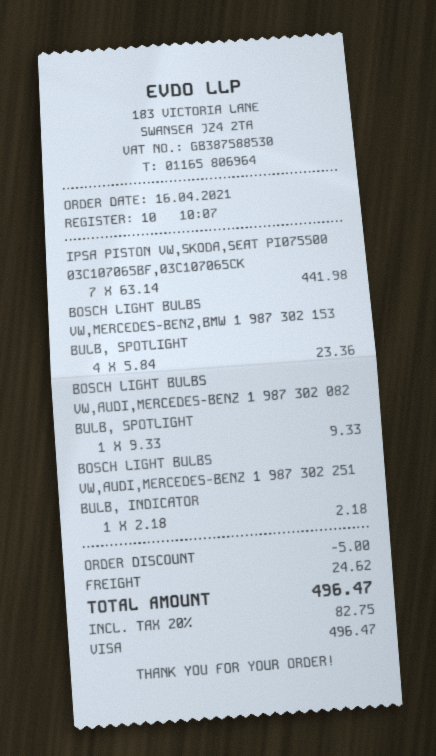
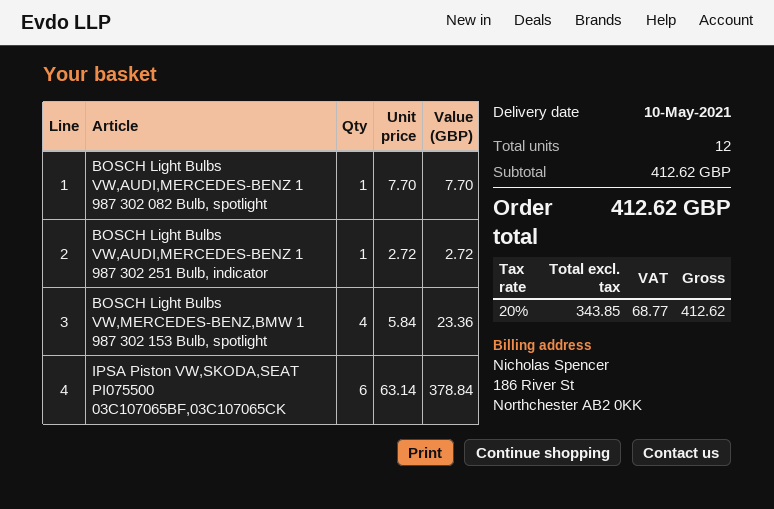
IPSA PISTON VW,SKODA,SEAT PI075500 03C107065BF,03C107065CK: 7 x 63.14 = 441.98 -> 6 x 63.14 = 378.84
BOSCH LIGHT BULBS VW,AUDI,MERCEDES-BENZ 1 987 302 082 BULB, SPOTLIGHT: 1 x 9.33 = 9.33 -> 1 x 7.70 = 7.70
BOSCH LIGHT BULBS VW,AUDI,MERCEDES-BENZ 1 987 302 251 BULB, INDICATOR: 1 x 2.18 = 2.18 -> 1 x 2.72 = 2.72
discount: 5.00 -> none
shipping: 24.62 -> none
tax: 20% = 82.75 -> 20% = 68.77
total: 496.47 -> 412.62

